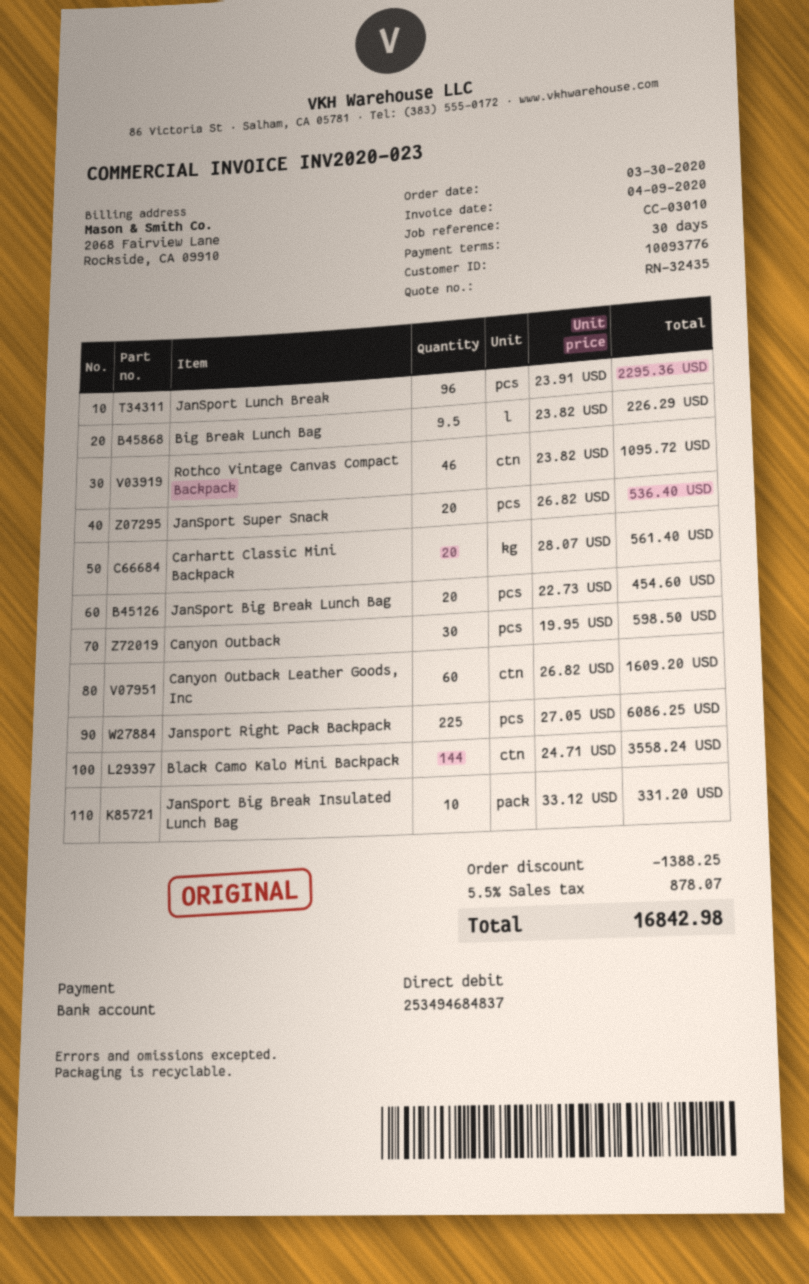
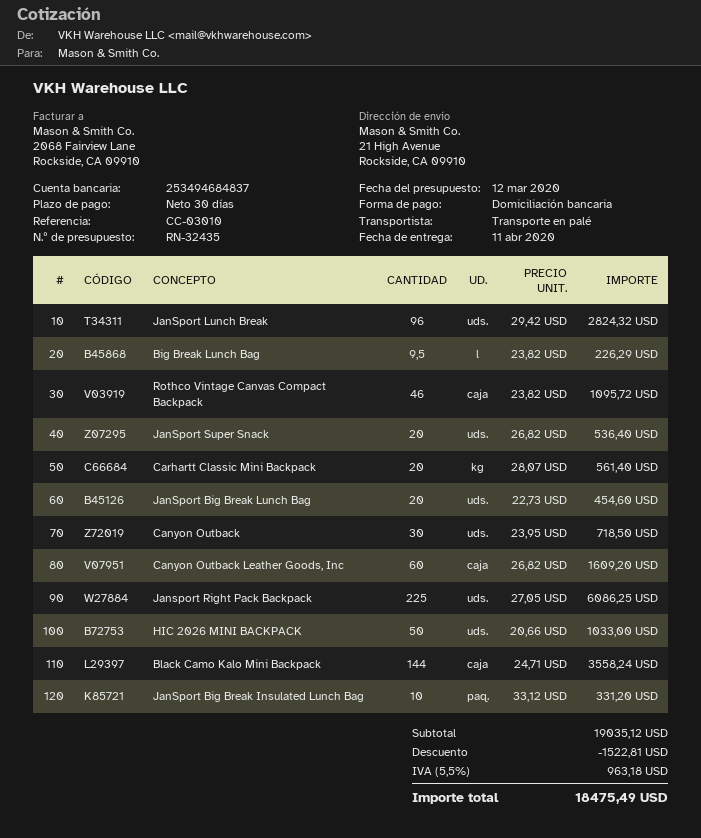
JanSport Lunch Break: 96 x 23.91 = 2295.36 -> 96 x 29.42 = 2824.32
Canyon Outback: 30 x 19.95 = 598.50 -> 30 x 23.95 = 718.50
HIC 2026 MINI BACKPACK: none -> 50 x 20.66 = 1033.00
discount: 1388.25 -> 1522.81
tax: 5.5% = 878.07 -> 5.5% = 963.18
total: 16842.98 -> 18475.49

